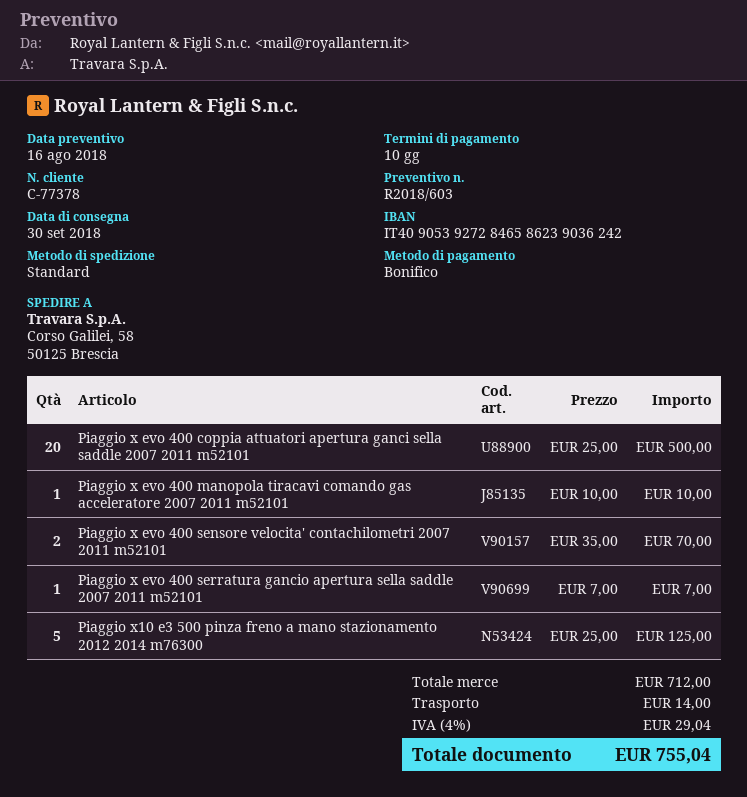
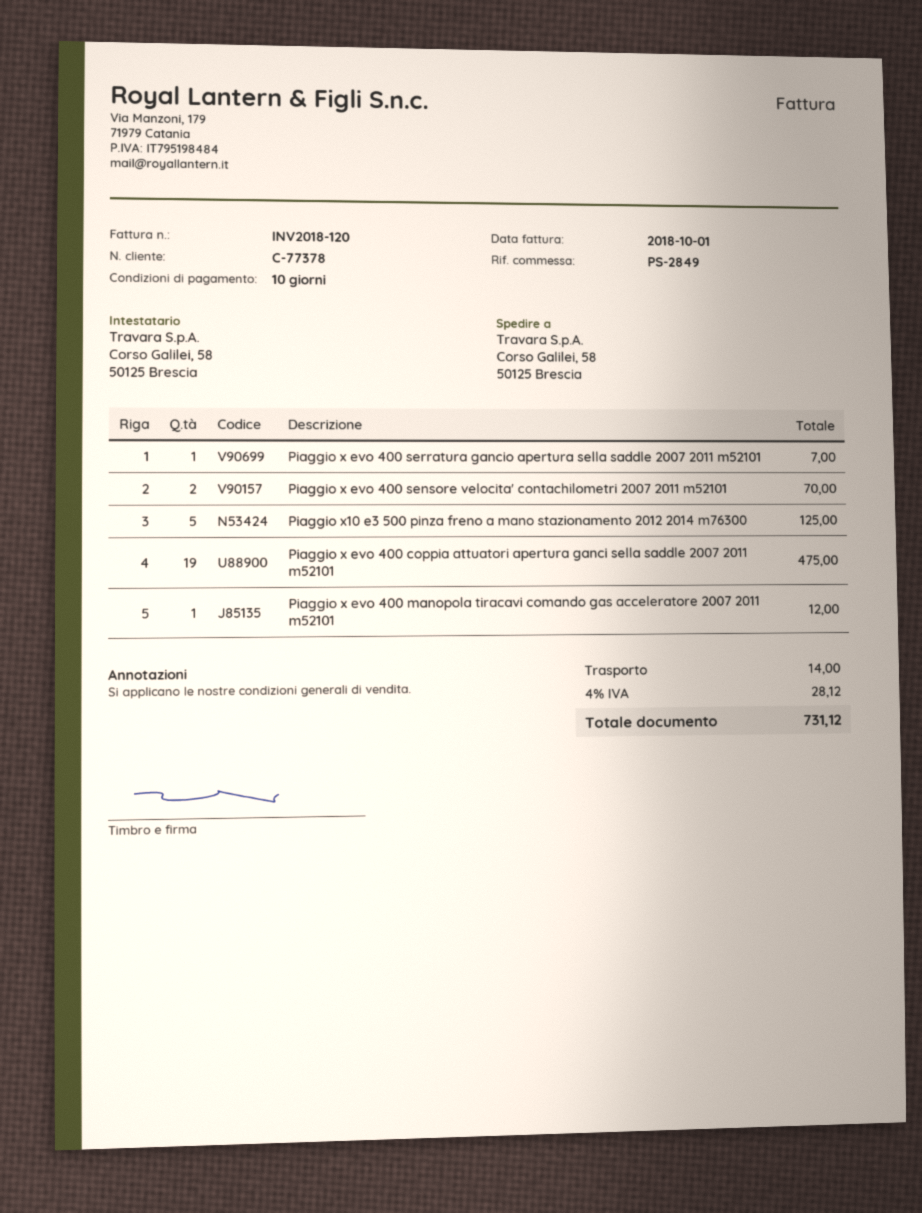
Piaggio x evo 400 coppia attuatori apertura ganci sella saddle 2007 2011 m52101: 20 for 500.00 -> 19 for 475.00
Piaggio x evo 400 manopola tiracavi comando gas acceleratore 2007 2011 m52101: 1 for 10.00 -> 1 for 12.00
tax: 4% = 29.04 -> 4% = 28.12
total: 755.04 -> 731.12

